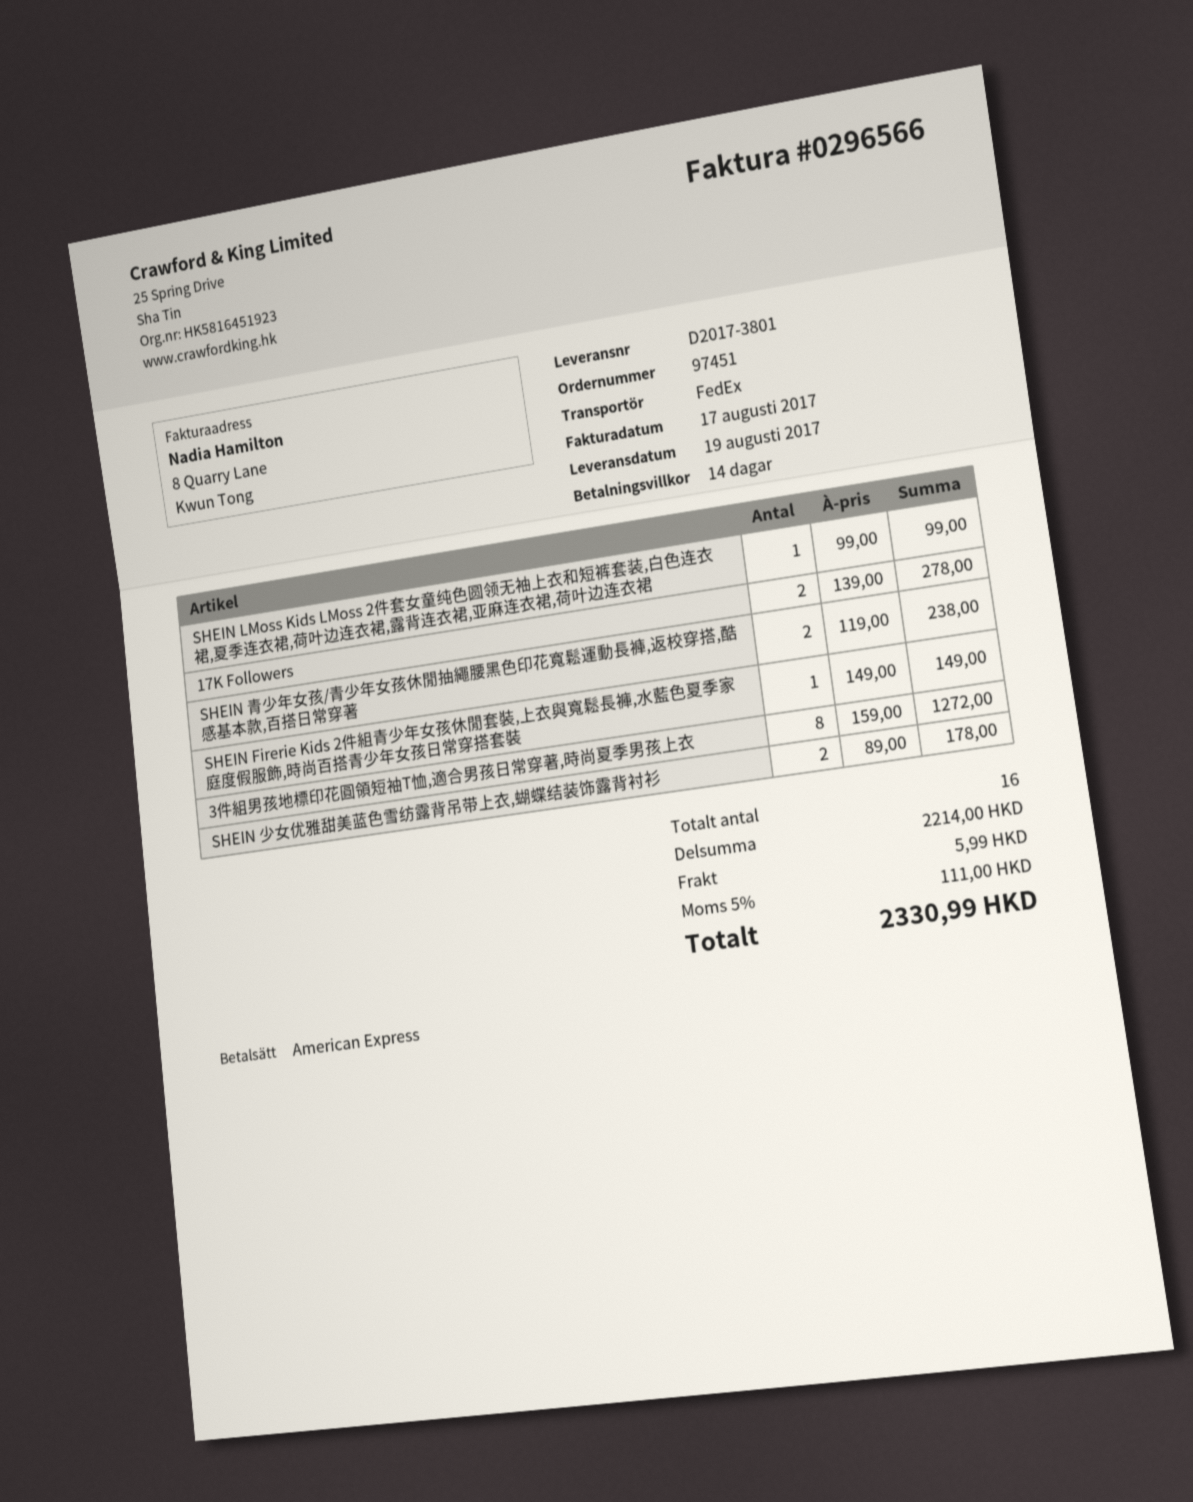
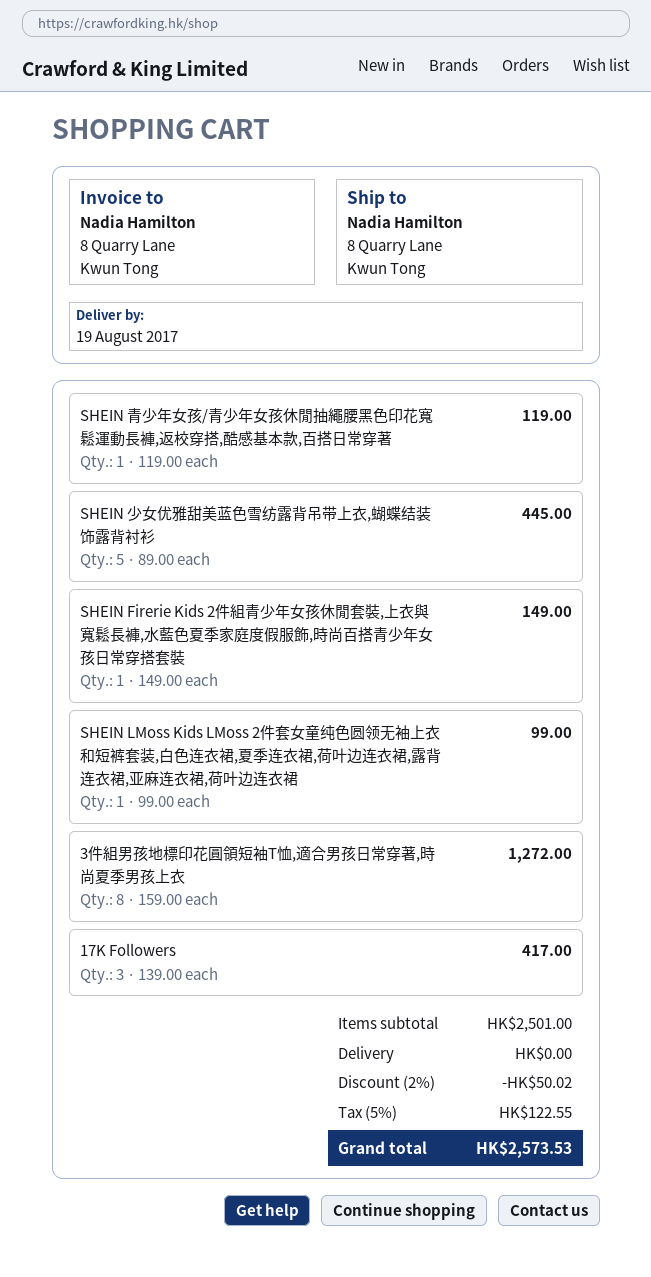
17K Followers: 2 x 139.00 = 278.00 -> 3 x 139.00 = 417.00
SHEIN 青少年女孩/青少年女孩休閒抽繩腰黑色印花寬鬆運動長褲,返校穿搭,酷感基本款,百搭日常穿著: 2 x 119.00 = 238.00 -> 1 x 119.00 = 119.00
SHEIN 少女优雅甜美蓝色雪纺露背吊带上衣,蝴蝶结装饰露背衬衫: 2 x 89.00 = 178.00 -> 5 x 89.00 = 445.00
subtotal: 2214.00 -> 2501.00
discount: none -> 2% = 50.02
shipping: 5.99 -> 0.00
tax: 5% = 111.00 -> 5% = 122.55
total: 2330.99 -> 2573.53

